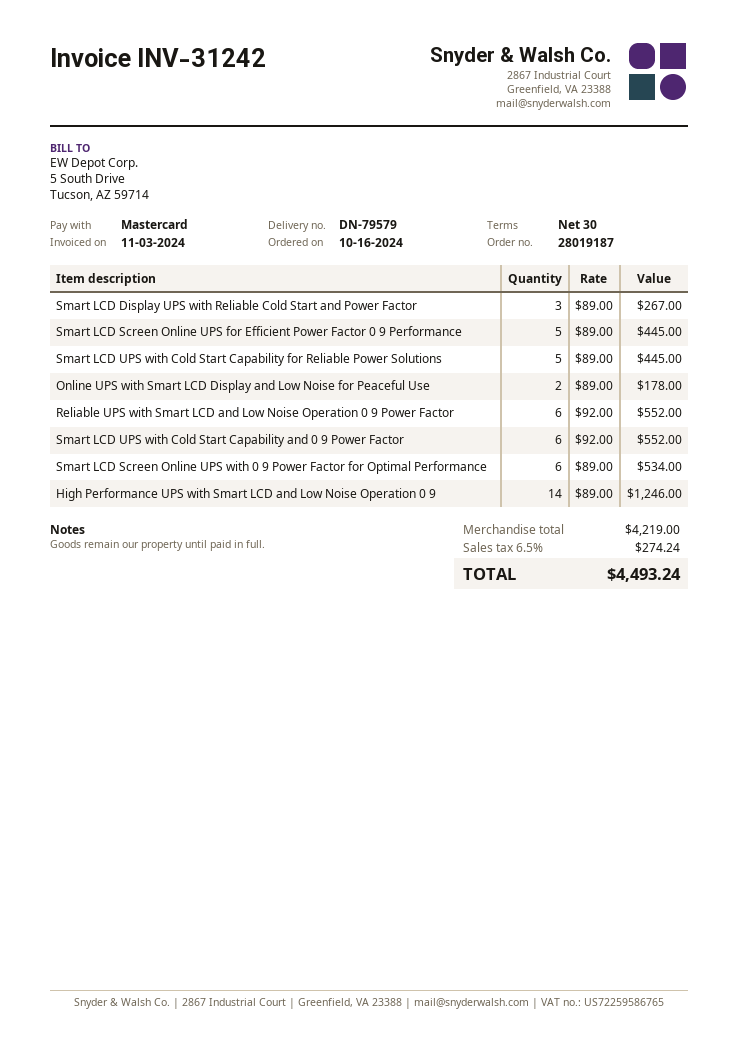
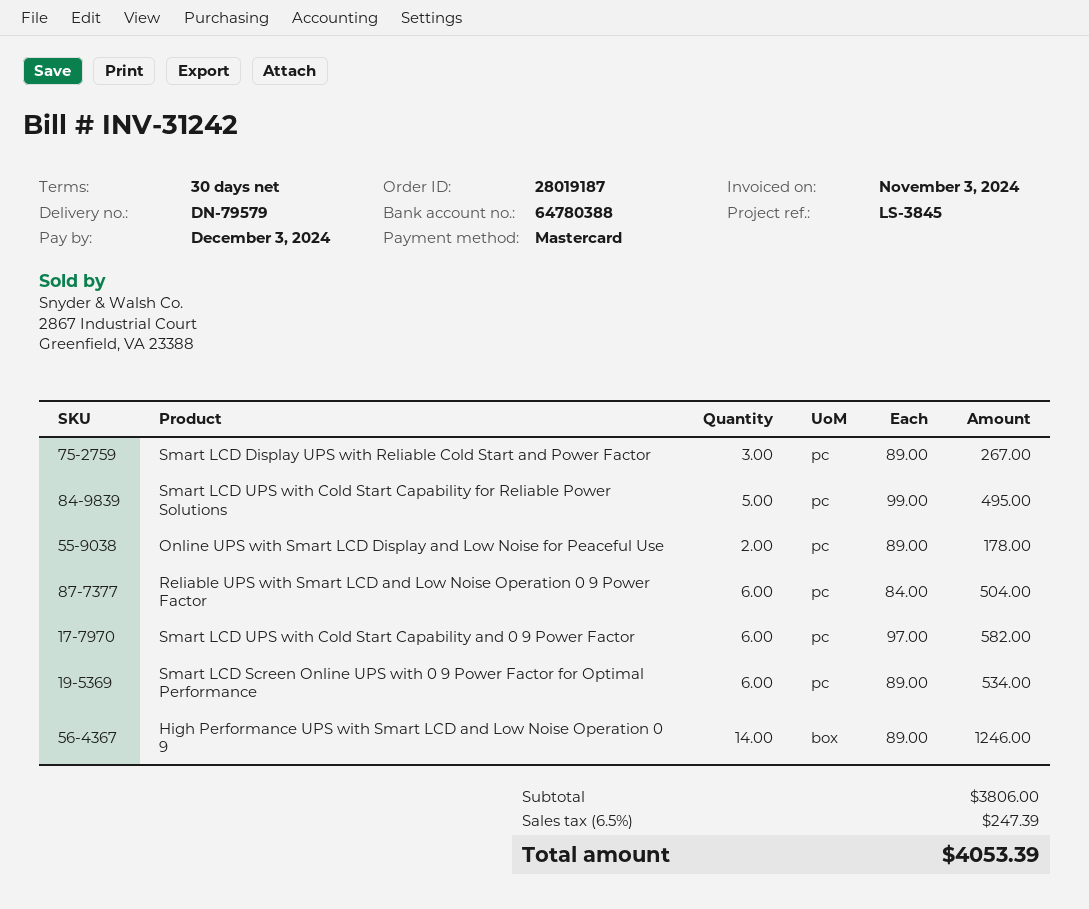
Smart LCD Screen Online UPS for Efficient Power Factor 0 9 Performance: 5 x 89.00 = 445.00 -> none
Smart LCD UPS with Cold Start Capability for Reliable Power Solutions: 5 x 89.00 = 445.00 -> 5 x 99.00 = 495.00
Reliable UPS with Smart LCD and Low Noise Operation 0 9 Power Factor: 6 x 92.00 = 552.00 -> 6 x 84.00 = 504.00
Smart LCD UPS with Cold Start Capability and 0 9 Power Factor: 6 x 92.00 = 552.00 -> 6 x 97.00 = 582.00
subtotal: 4219.00 -> 3806.00
tax: 6.5% = 274.24 -> 6.5% = 247.39
total: 4493.24 -> 4053.39

